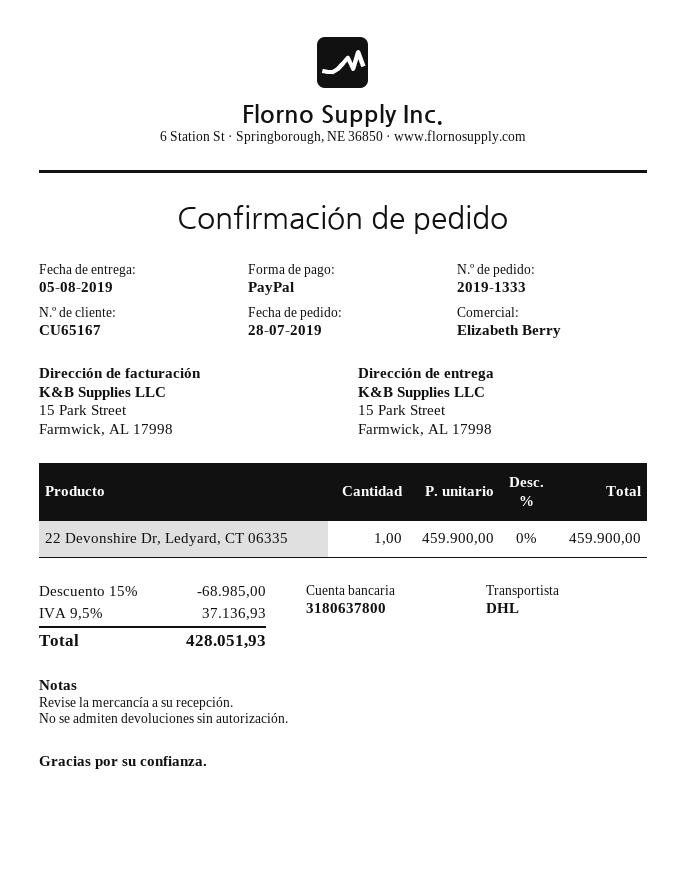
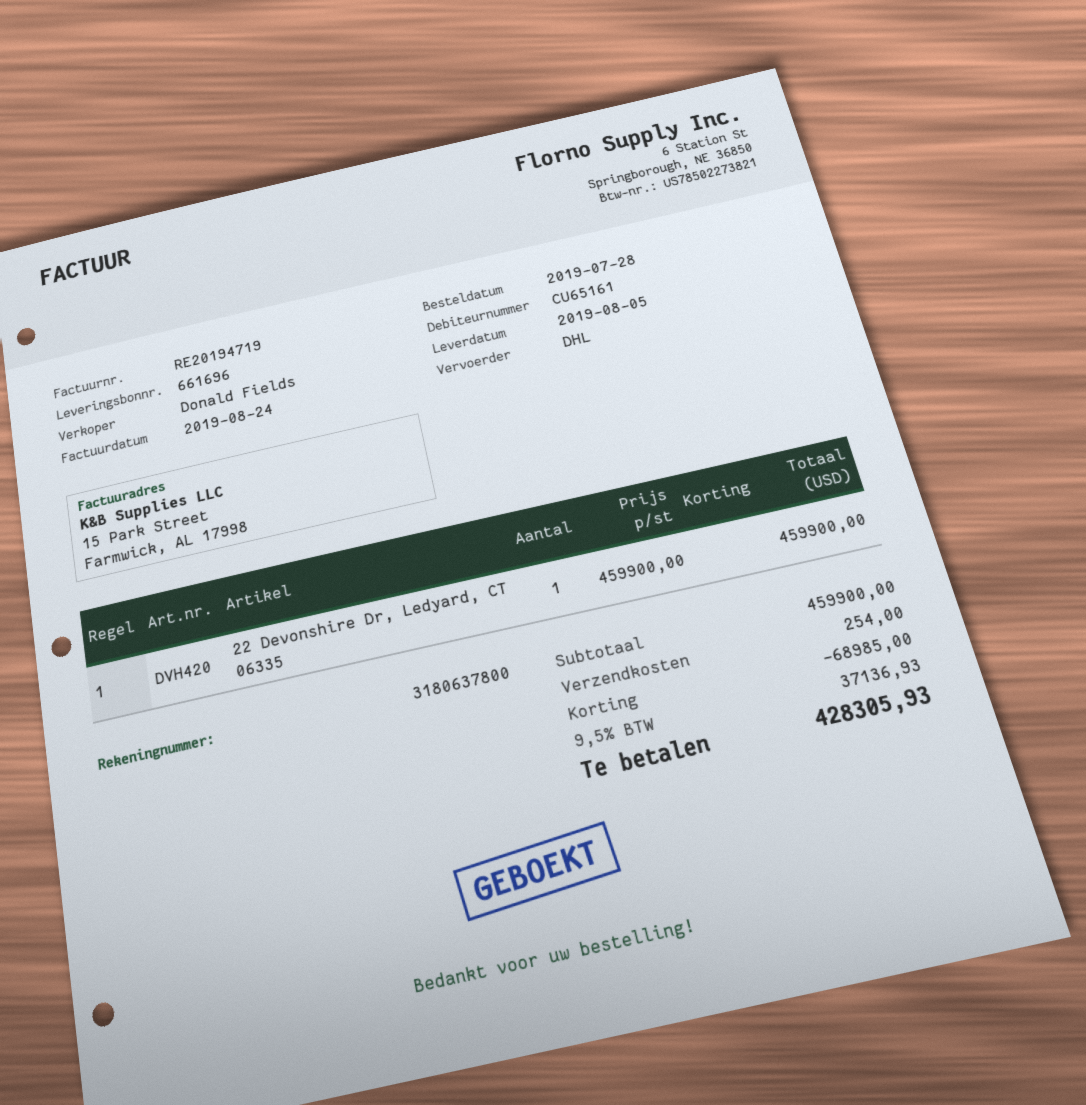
customer number: CU65167 -> CU65161
sales rep: Elizabeth Berry -> Donald Fields
shipping: none -> 254.00
total: 428051.93 -> 428305.93

